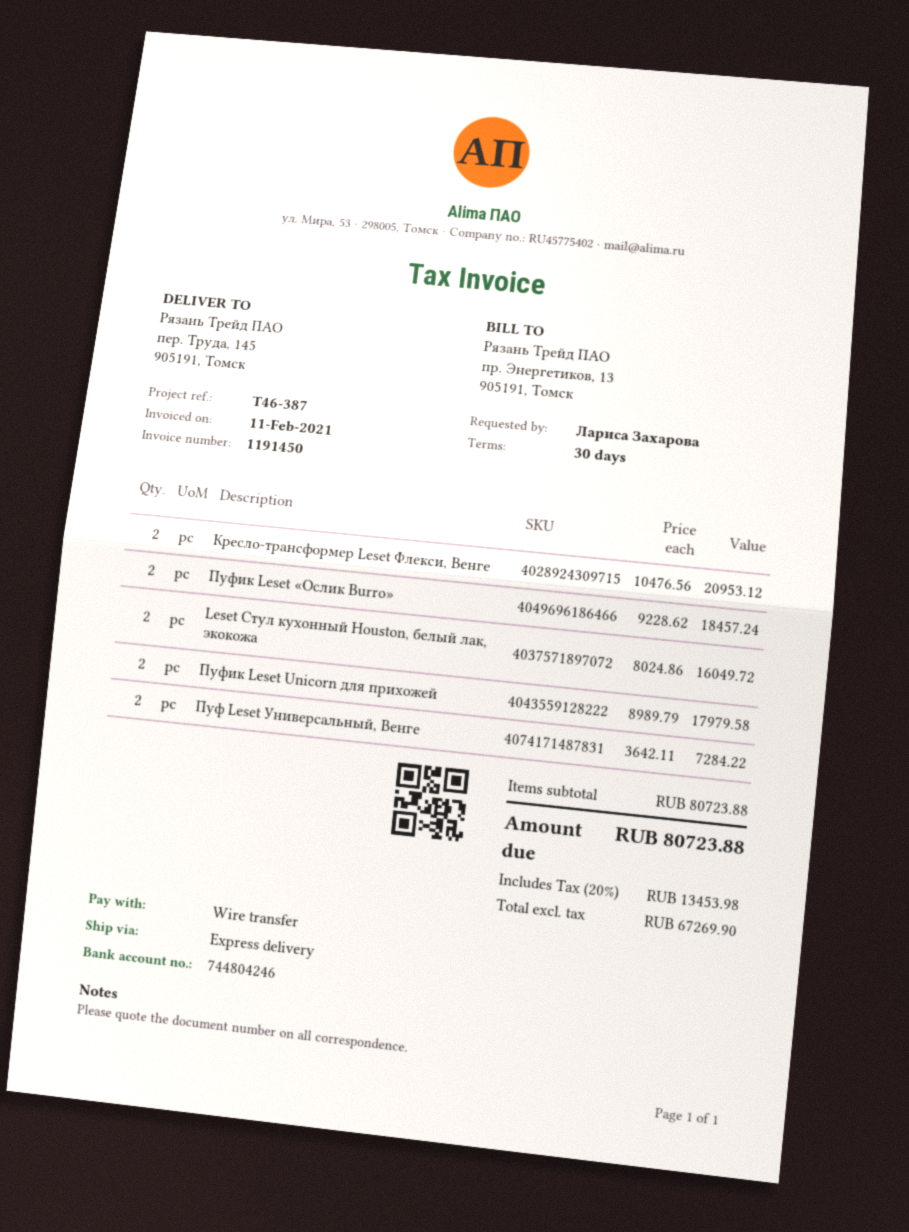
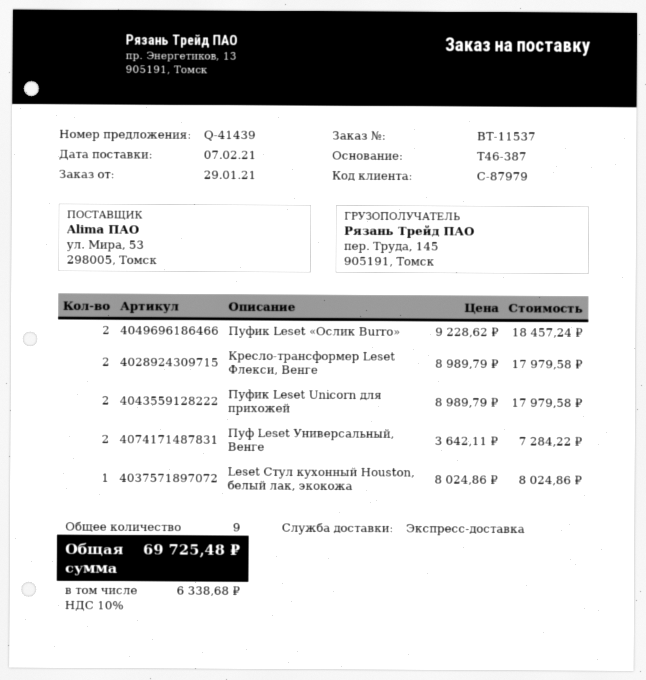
Кресло-трансформер Leset Флекси, Венге: 2 x 10476.56 = 20953.12 -> 2 x 8989.79 = 17979.58
Leset Стул кухонный Houston, белый лак, экокожа: 2 x 8024.86 = 16049.72 -> 1 x 8024.86 = 8024.86
tax: 20% = 13453.98 -> 10% = 6338.68
total: 80723.88 -> 69725.48

